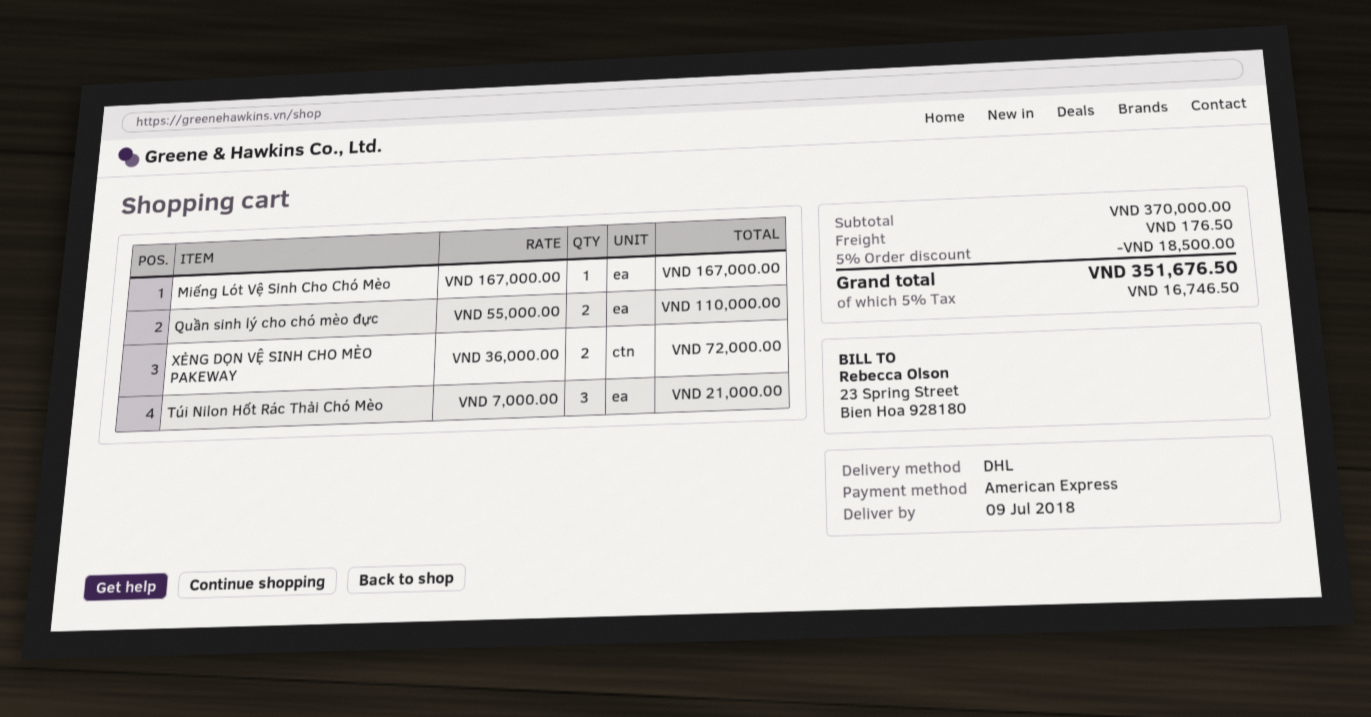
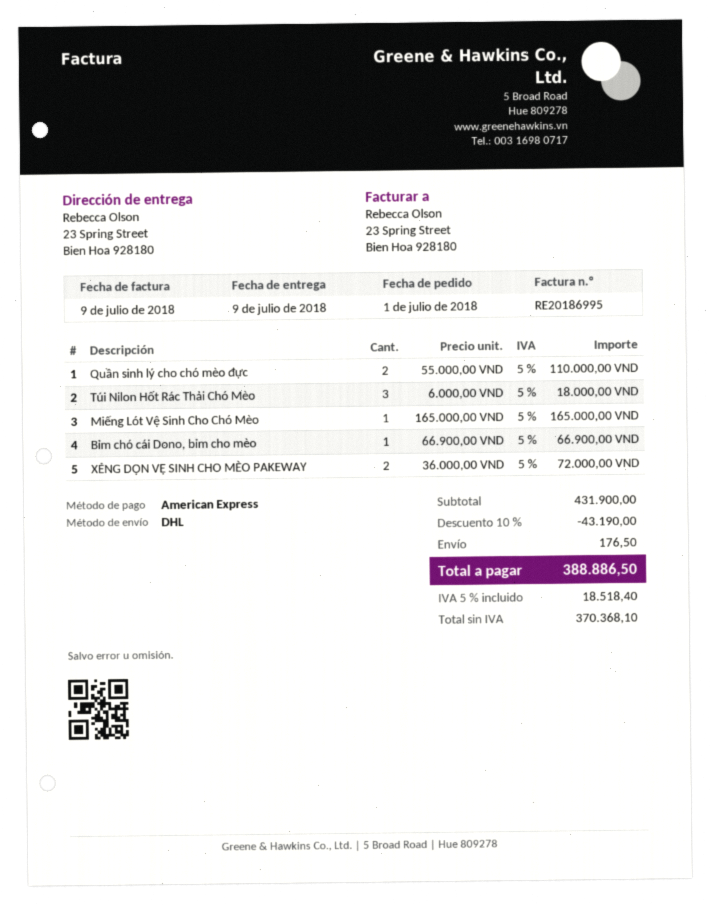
Miếng Lót Vệ Sinh Cho Chó Mèo: 1 x 167000.00 = 167000.00 -> 1 x 165000.00 = 165000.00
Túi Nilon Hốt Rác Thải Chó Mèo: 3 x 7000.00 = 21000.00 -> 3 x 6000.00 = 18000.00
Bỉm chó cái Dono, bỉm cho mèo: none -> 1 x 66900.00 = 66900.00
subtotal: 370000.00 -> 431900.00
discount: 5% = 18500.00 -> 10% = 43190.00
tax: 5% = 16746.50 -> 5% = 18518.40
total: 351676.50 -> 388886.50

